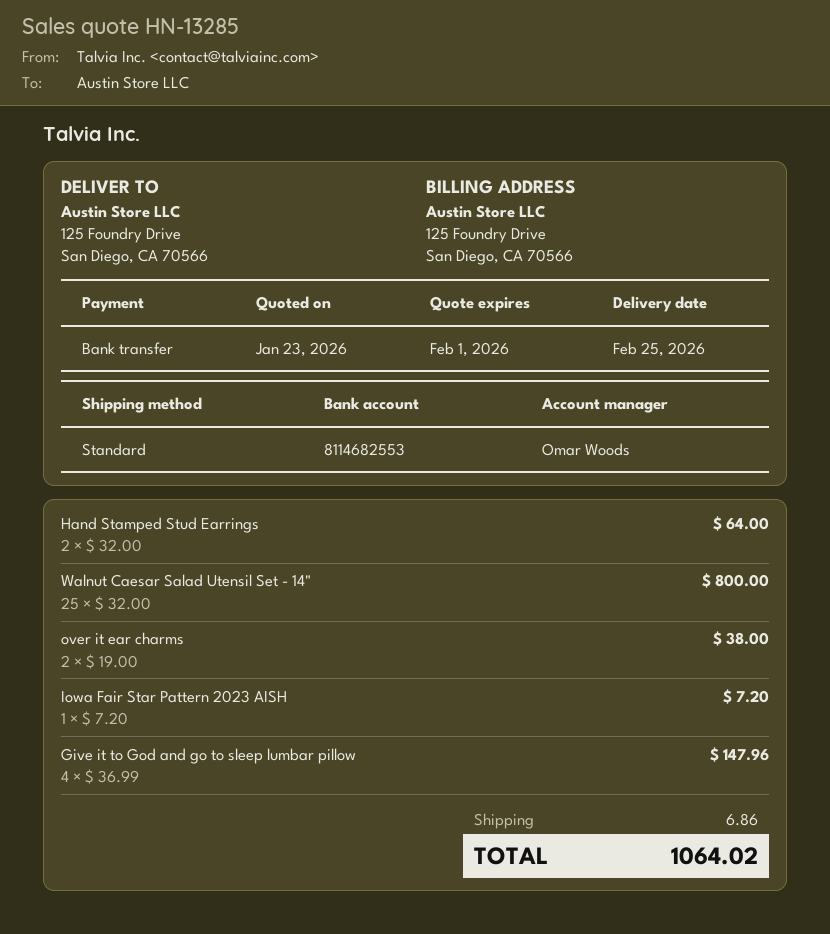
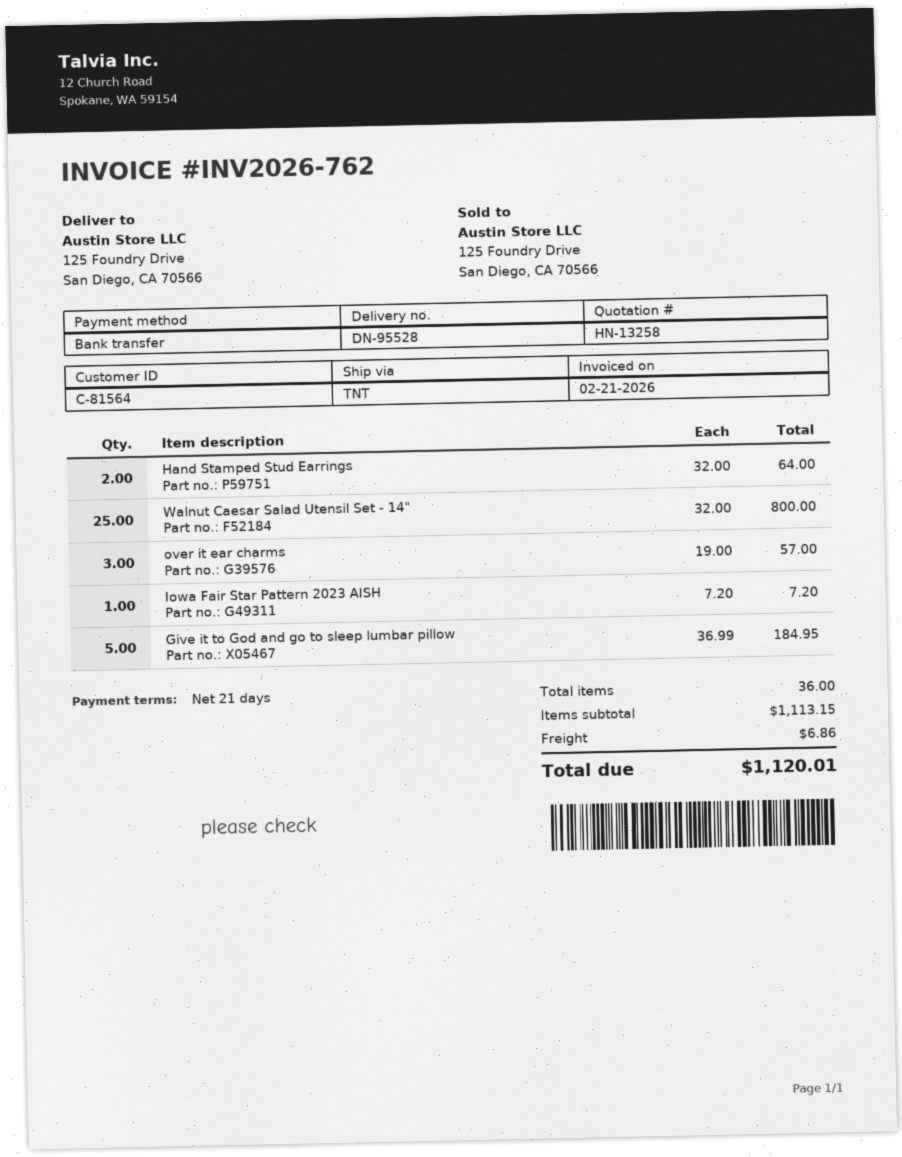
quote number: HN-13285 -> HN-13258
shipping method: standard -> TNT
over it ear charms: 2 x 19.00 = 38.00 -> 3 x 19.00 = 57.00
Give it to God and go to sleep lumbar pillow: 4 x 36.99 = 147.96 -> 5 x 36.99 = 184.95
total: 1064.02 -> 1120.01

